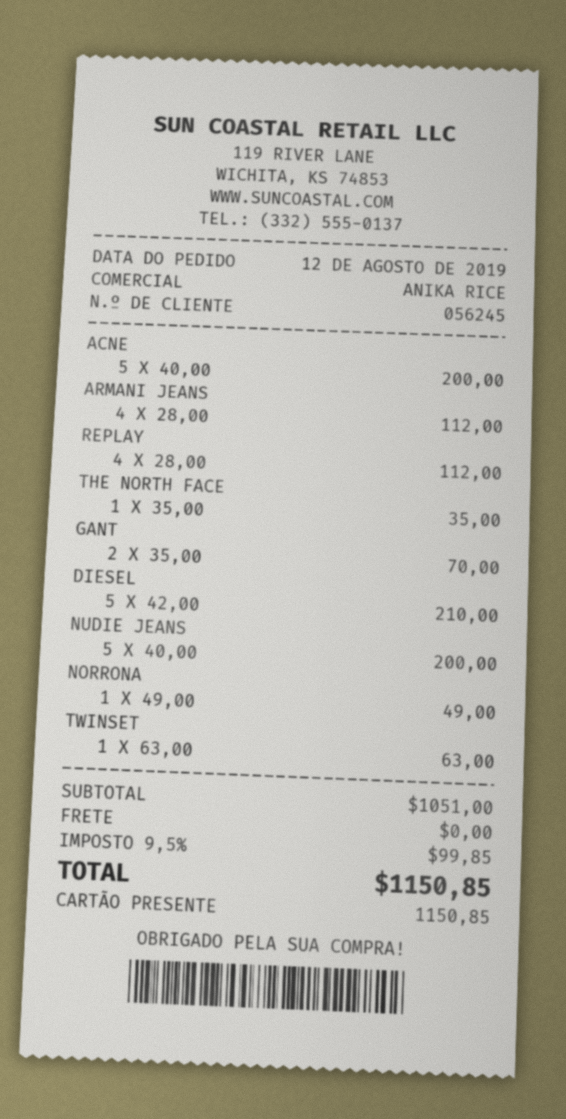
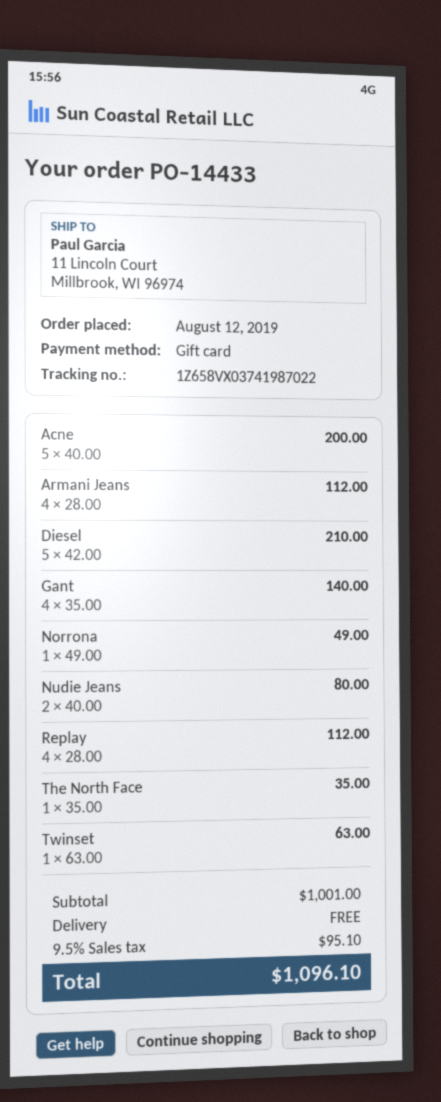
GANT: 2 x 35.00 = 70.00 -> 4 x 35.00 = 140.00
NUDIE JEANS: 5 x 40.00 = 200.00 -> 2 x 40.00 = 80.00
subtotal: 1051.00 -> 1001.00
tax: 9.5% = 99.85 -> 9.5% = 95.10
total: 1150.85 -> 1096.10

